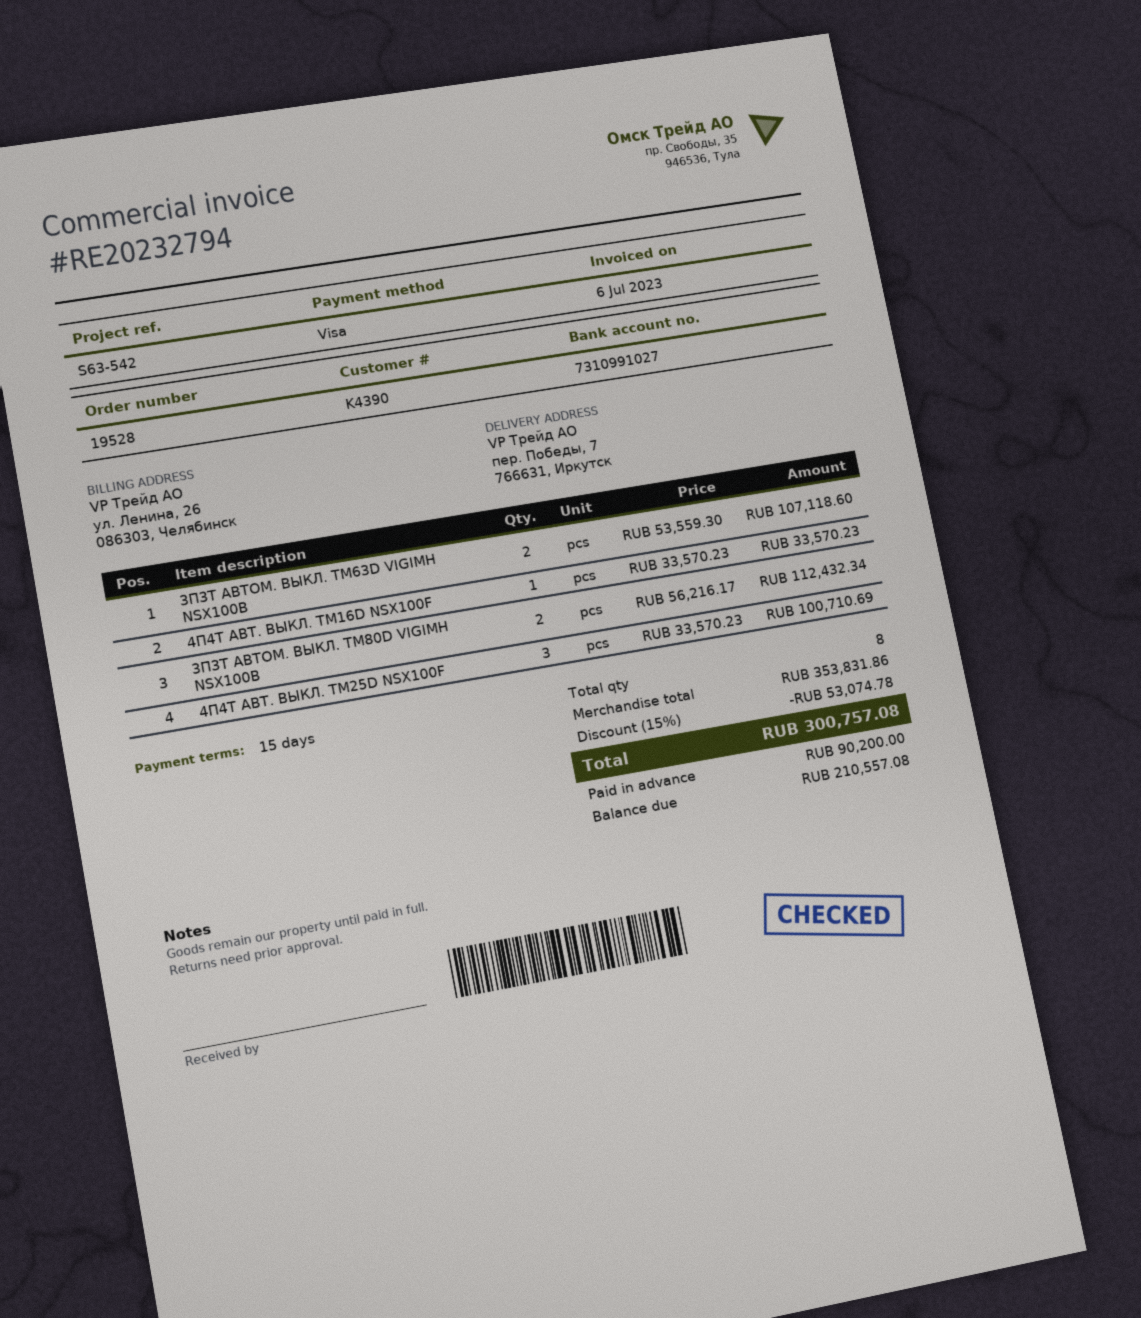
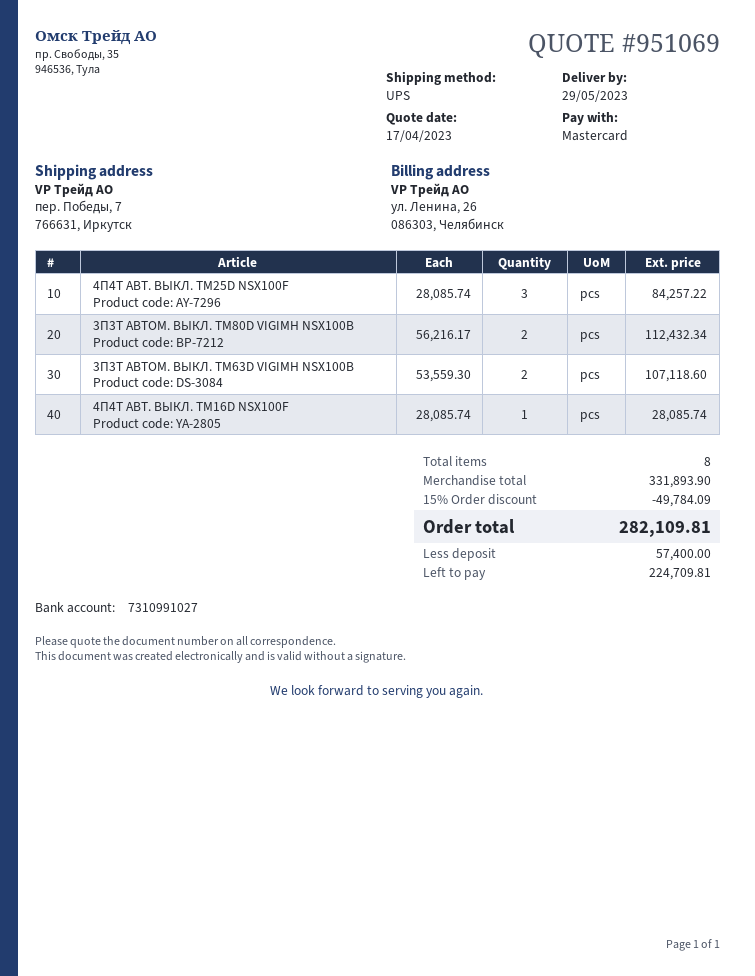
payment method: Visa -> Mastercard
4П4Т АВТ. ВЫКЛ. TM16D NSX100F: 1 x 33570.23 = 33570.23 -> 1 x 28085.74 = 28085.74
4П4Т АВТ. ВЫКЛ. TM25D NSX100F: 3 x 33570.23 = 100710.69 -> 3 x 28085.74 = 84257.22
subtotal: 353831.86 -> 331893.90
discount: 15% = 53074.78 -> 15% = 49784.09
total: 300757.08 -> 282109.81
deposit: 90200.00 -> 57400.00
balance: 210557.08 -> 224709.81

